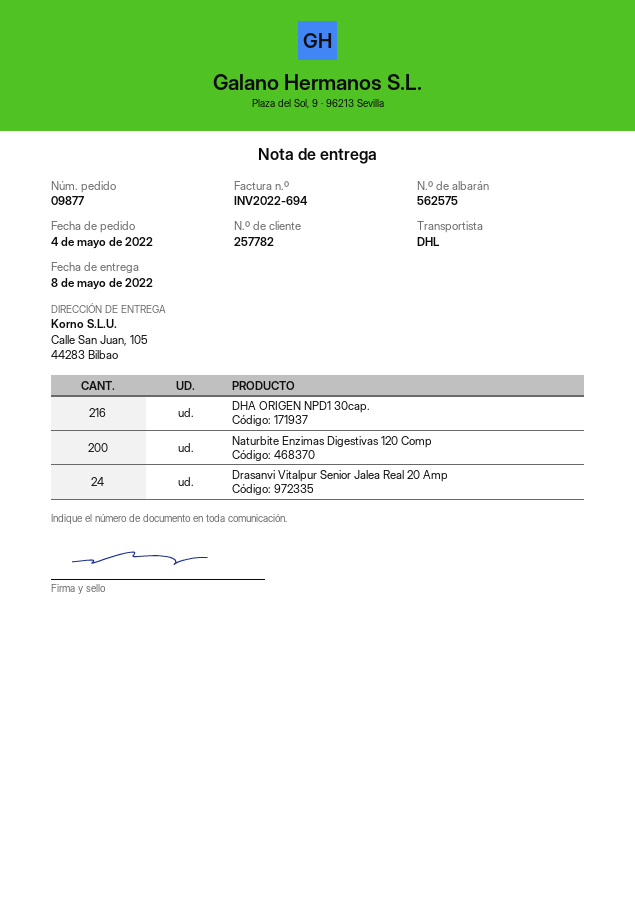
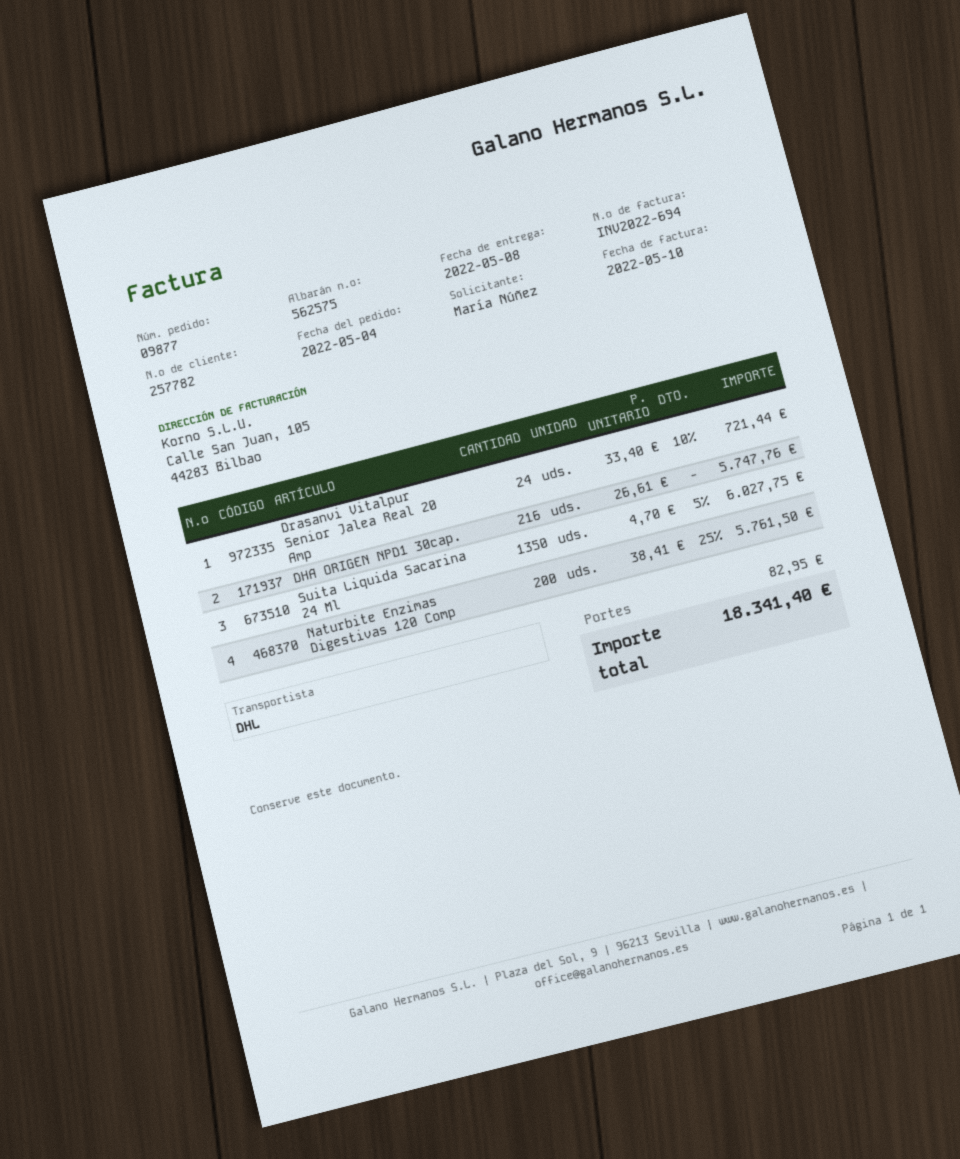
Suita Liquida Sacarina 24 Ml: none -> 1350

